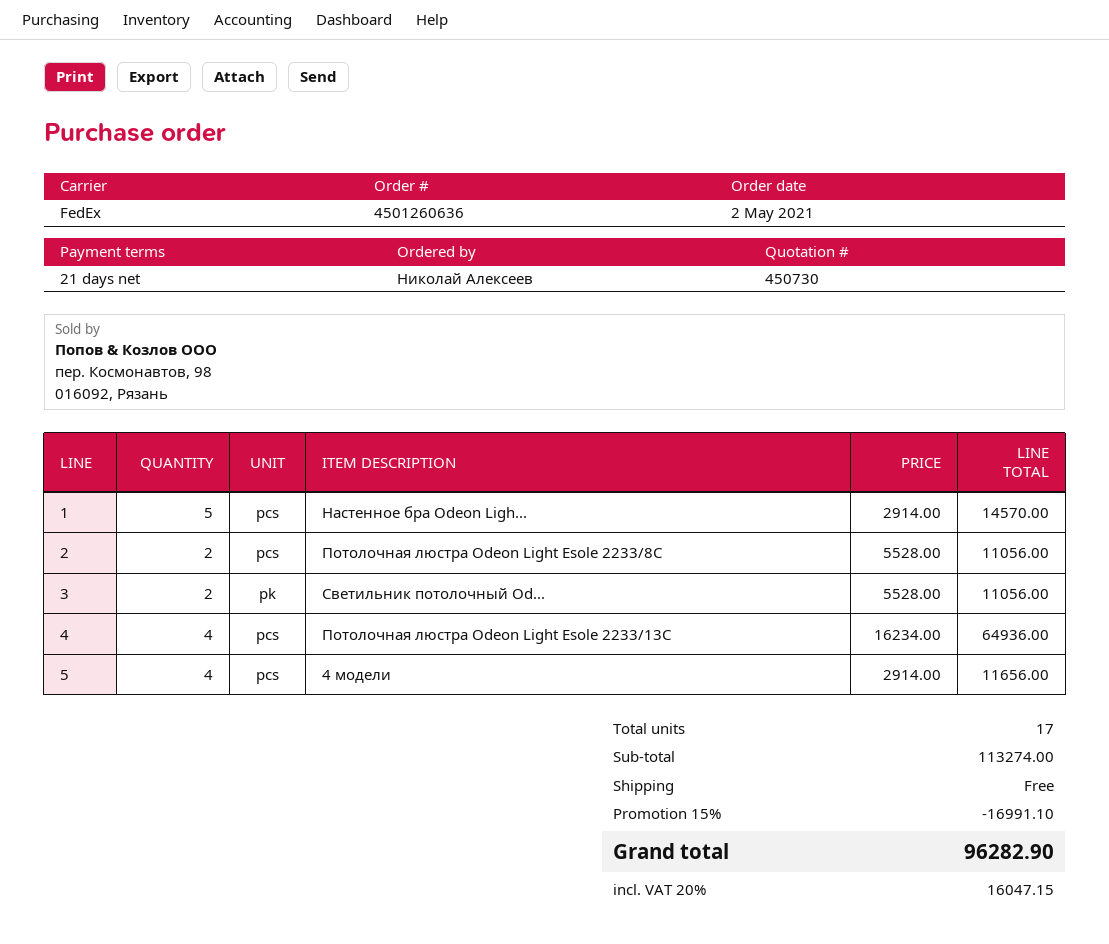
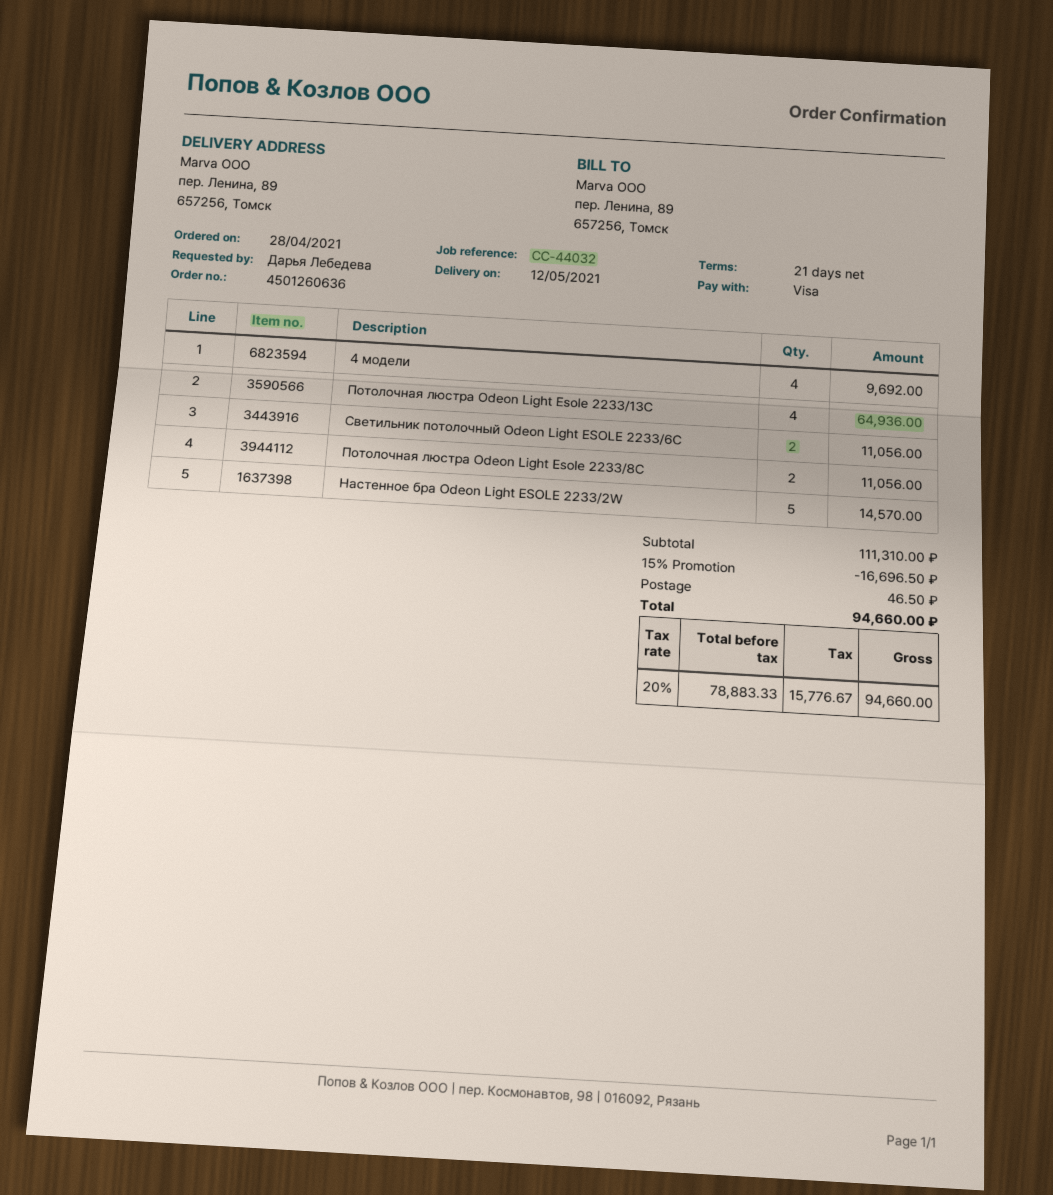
order date: 2021-05-02 -> 2021-04-28
ordered by: Николай Алексеев -> Дарья Лебедева
4 модели: 4 for 11656.00 -> 4 for 9692.00
subtotal: 113274.00 -> 111310.00
discount: 15% = 16991.10 -> 15% = 16696.50
shipping: 0.00 -> 46.50
tax: 20% = 16047.15 -> 20% = 15776.67
total: 96282.90 -> 94660.00

